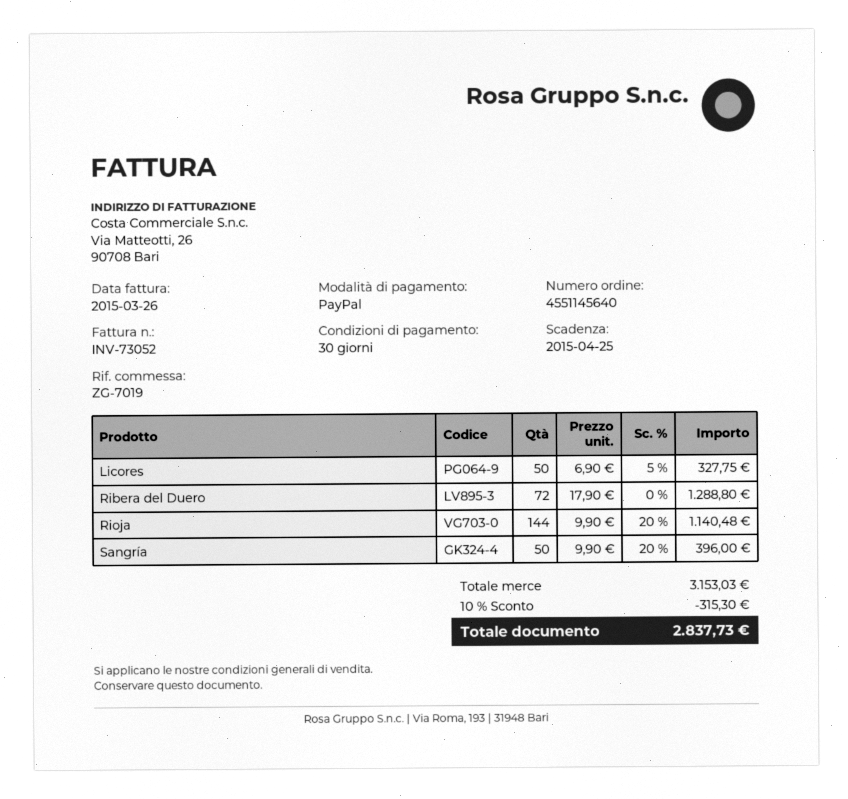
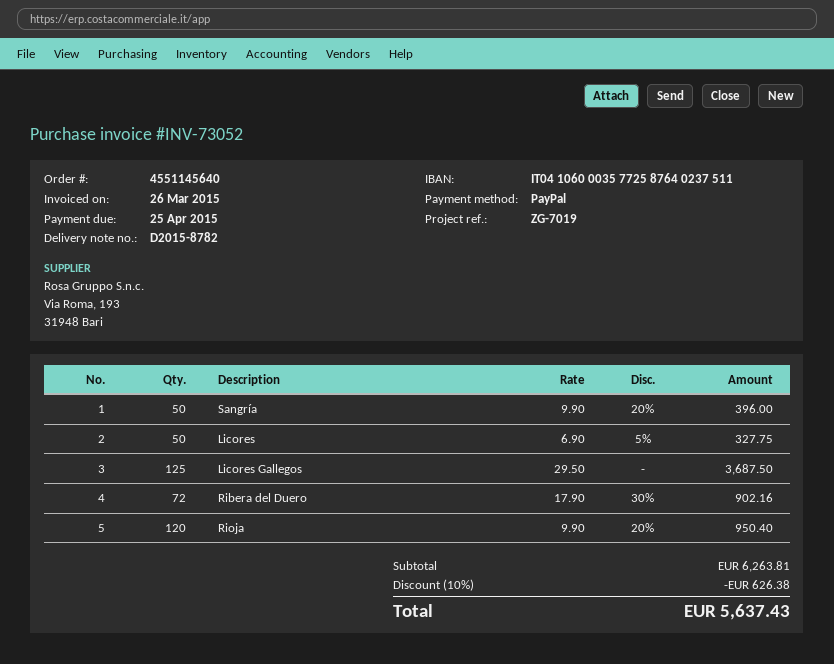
Ribera del Duero: 72 x 17.90 = 1288.80 -> 72 x 17.90 - 30% = 902.16
Rioja: 144 x 9.90 - 20% = 1140.48 -> 120 x 9.90 - 20% = 950.40
Licores Gallegos: none -> 125 x 29.50 = 3687.50
subtotal: 3153.03 -> 6263.81
discount: 10% = 315.30 -> 10% = 626.38
total: 2837.73 -> 5637.43

